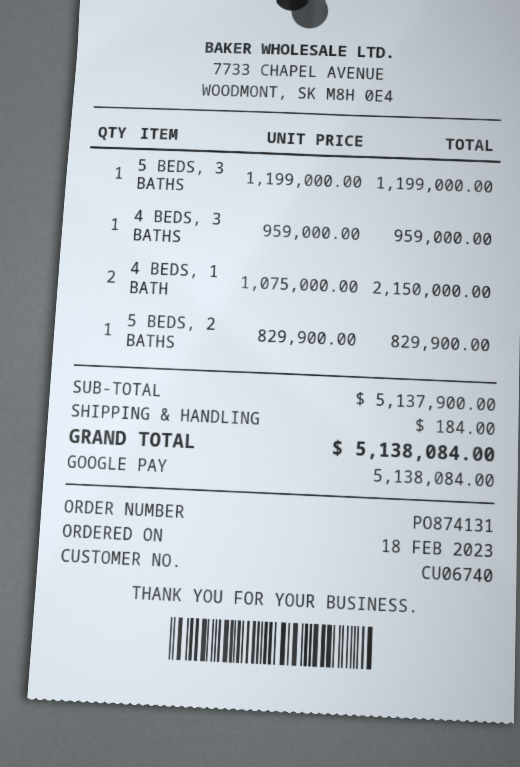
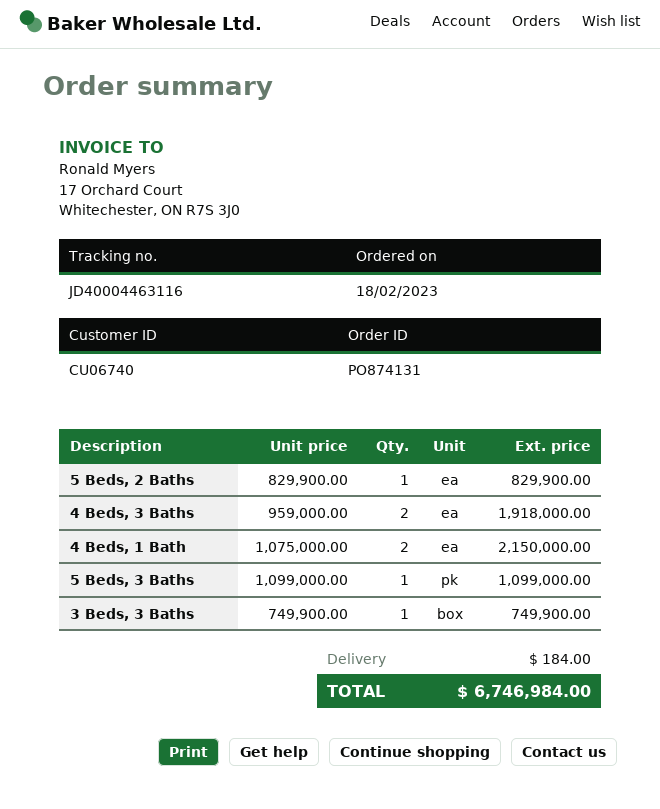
5 BEDS, 3 BATHS: 1 x 1199000.00 = 1199000.00 -> 1 x 1099000.00 = 1099000.00
4 BEDS, 3 BATHS: 1 x 959000.00 = 959000.00 -> 2 x 959000.00 = 1918000.00
3 Beds, 3 Baths: none -> 1 x 749900.00 = 749900.00
total: 5138084.00 -> 6746984.00

